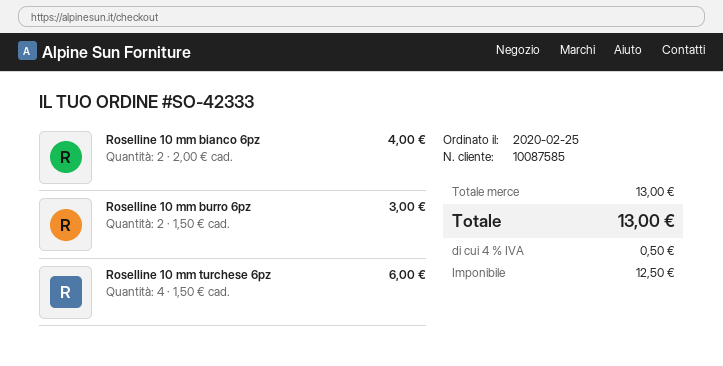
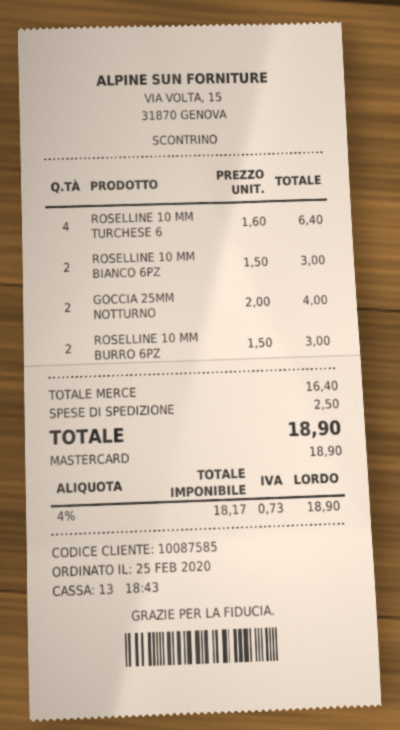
Roselline 10 mm bianco 6pz: 2 x 2.00 = 4.00 -> 2 x 1.50 = 3.00
Roselline 10 mm turchese 6pz: 4 x 1.50 = 6.00 -> 4 x 1.60 = 6.40
GOCCIA 25MM NOTTURNO: none -> 2 x 2.00 = 4.00
subtotal: 13.00 -> 16.40
shipping: none -> 2.50
net: 12.50 -> 18.17
tax: 4% = 0.50 -> 4% = 0.73
total: 13.00 -> 18.90

